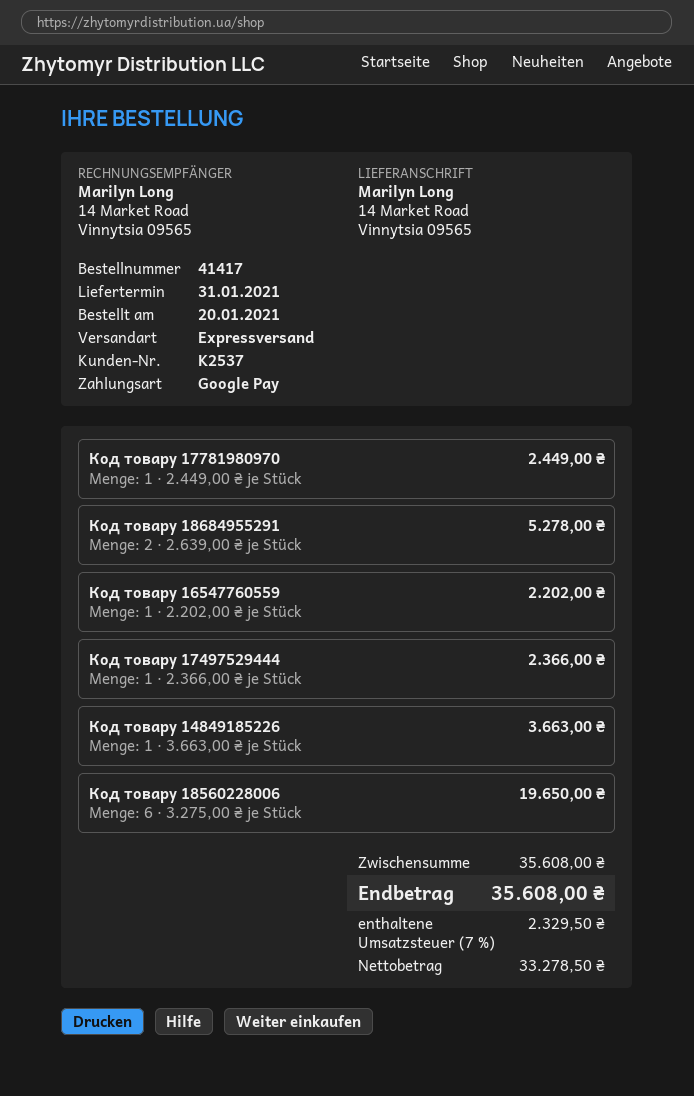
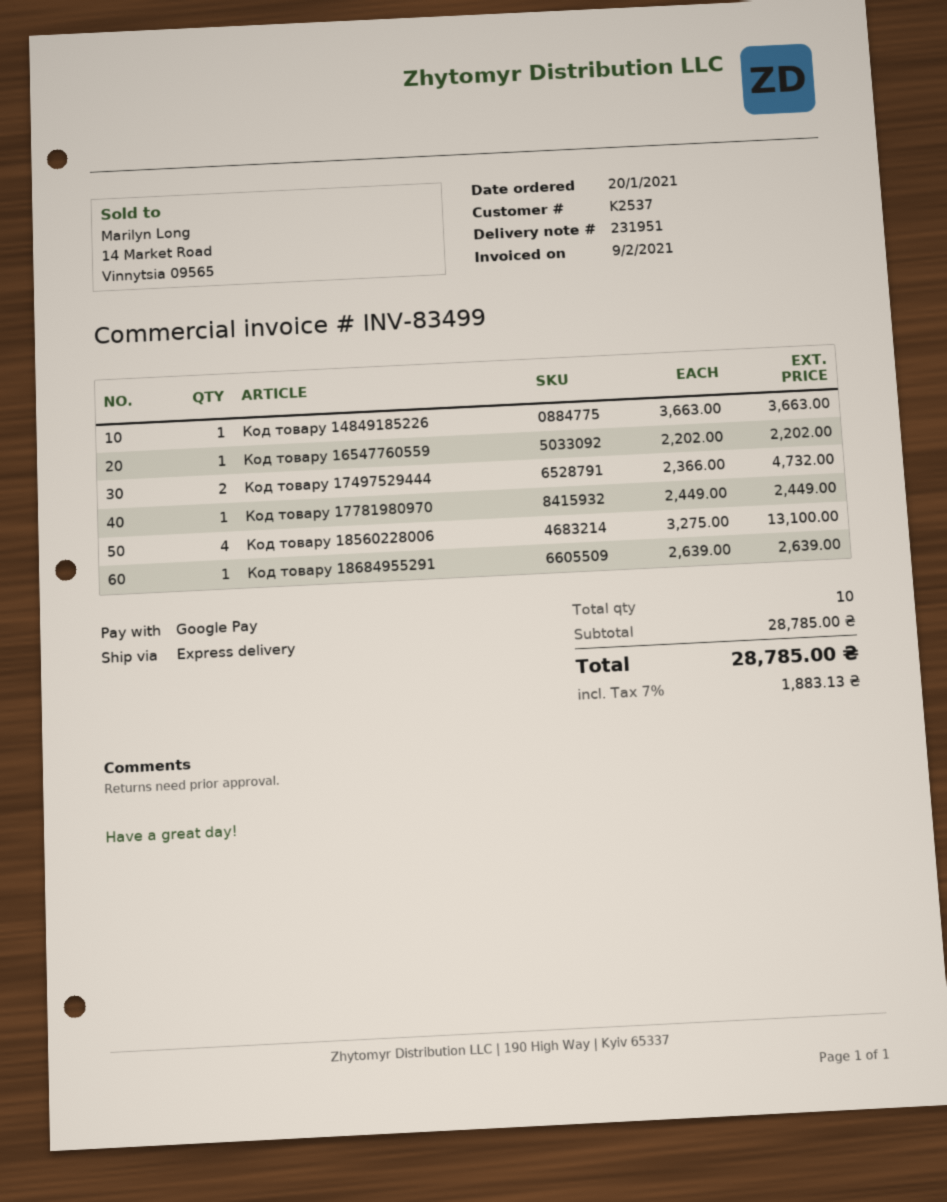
Код товару 18684955291: 2 x 2639.00 = 5278.00 -> 1 x 2639.00 = 2639.00
Код товару 17497529444: 1 x 2366.00 = 2366.00 -> 2 x 2366.00 = 4732.00
Код товару 18560228006: 6 x 3275.00 = 19650.00 -> 4 x 3275.00 = 13100.00
subtotal: 35608.00 -> 28785.00
tax: 7% = 2329.50 -> 7% = 1883.13
total: 35608.00 -> 28785.00

